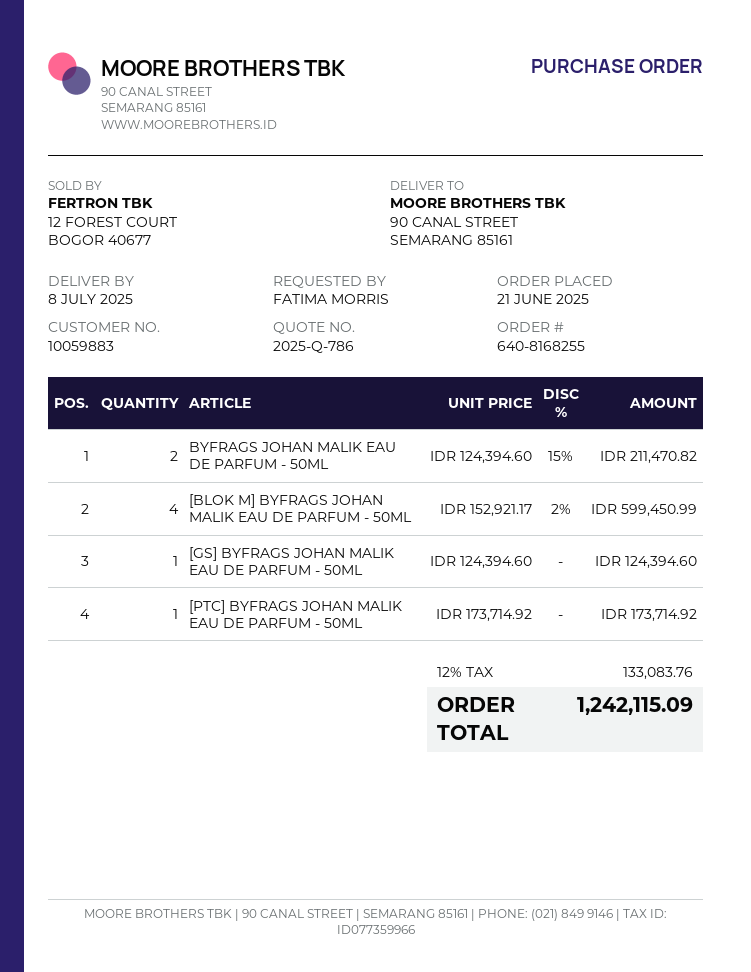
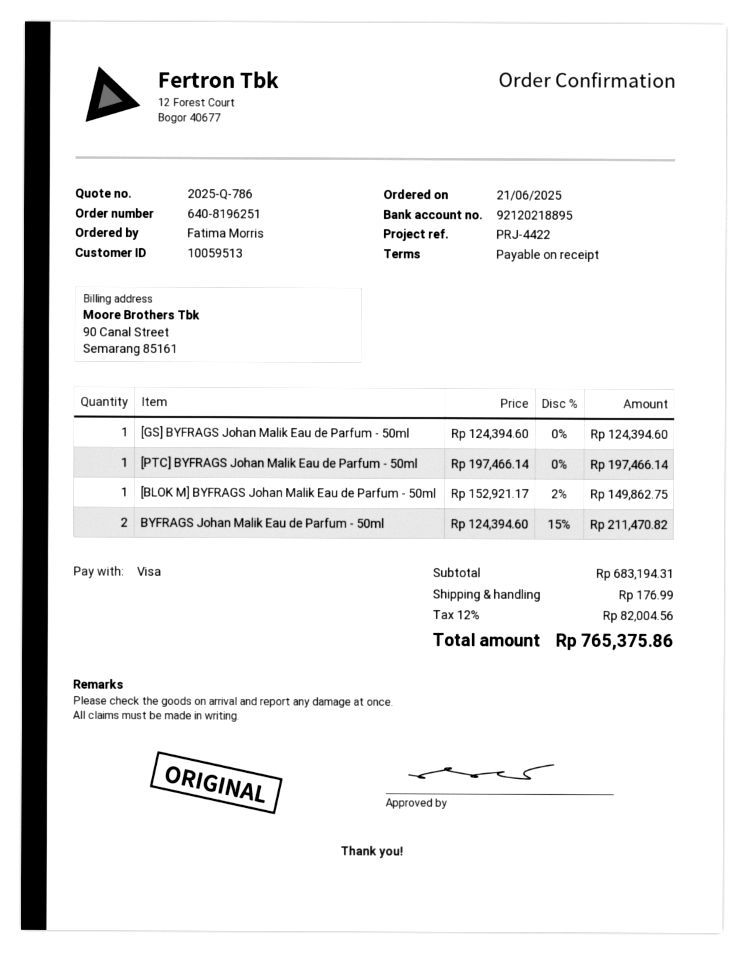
order number: 640-8168255 -> 640-8196251
customer number: 10059883 -> 10059513
[BLOK M] BYFRAGS JOHAN MALIK EAU DE PARFUM - 50ML: 4 x 152921.17 - 2% = 599450.99 -> 1 x 152921.17 - 2% = 149862.75
[PTC] BYFRAGS JOHAN MALIK EAU DE PARFUM - 50ML: 1 x 173714.92 = 173714.92 -> 1 x 197466.14 = 197466.14
shipping: none -> 176.99
tax: 12% = 133083.76 -> 12% = 82004.56
total: 1242115.09 -> 765375.86

